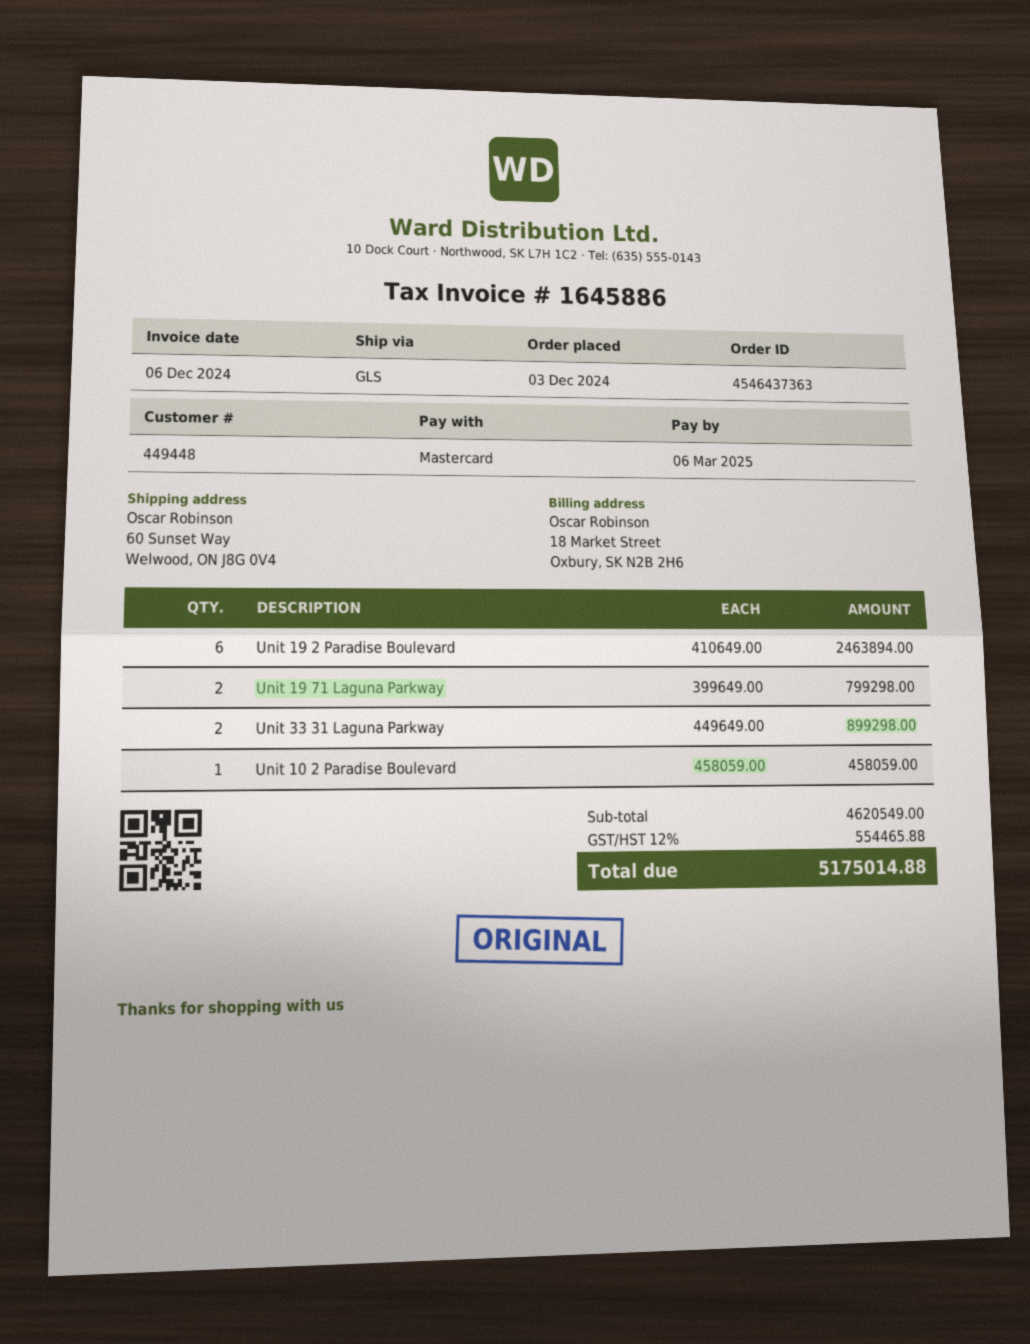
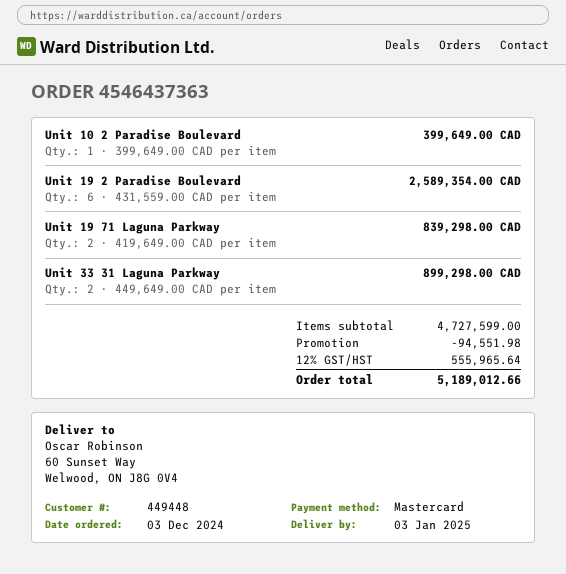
Unit 19 2 Paradise Boulevard: 6 x 410649.00 = 2463894.00 -> 6 x 431559.00 = 2589354.00
Unit 19 71 Laguna Parkway: 2 x 399649.00 = 799298.00 -> 2 x 419649.00 = 839298.00
Unit 10 2 Paradise Boulevard: 1 x 458059.00 = 458059.00 -> 1 x 399649.00 = 399649.00
subtotal: 4620549.00 -> 4727599.00
discount: none -> 94551.98
tax: 12% = 554465.88 -> 12% = 555965.64
total: 5175014.88 -> 5189012.66

